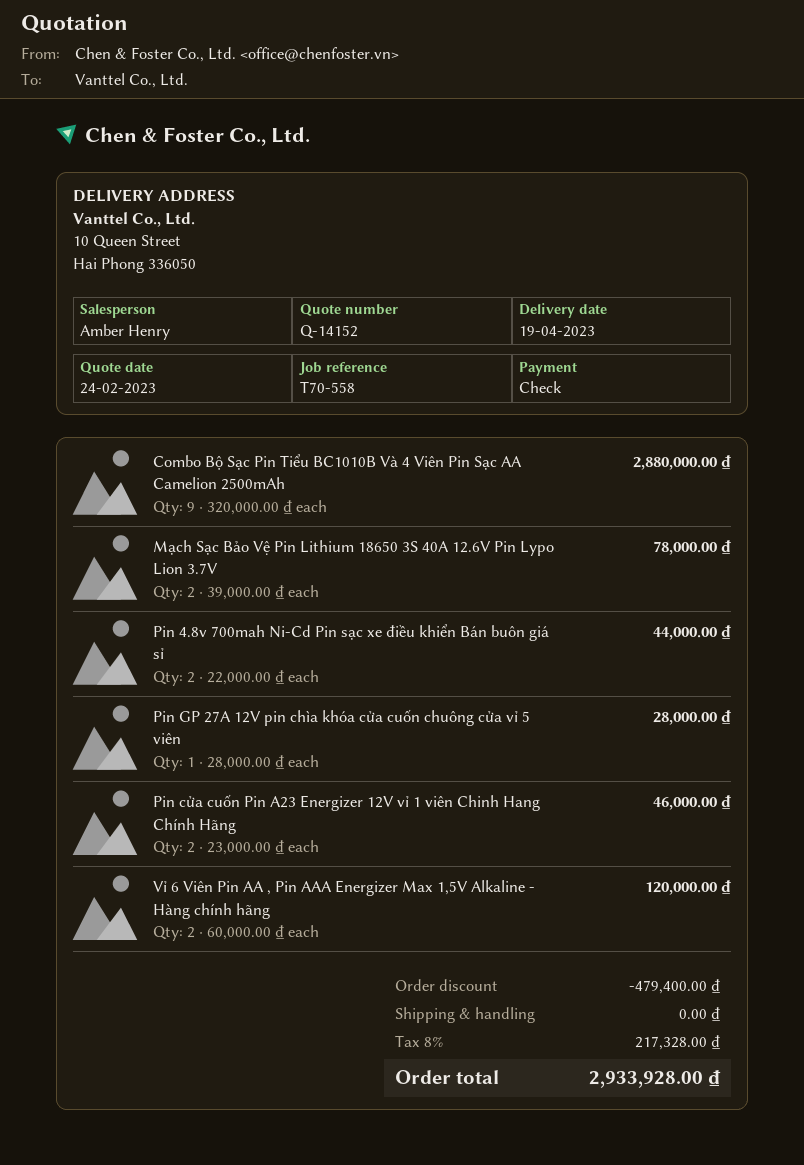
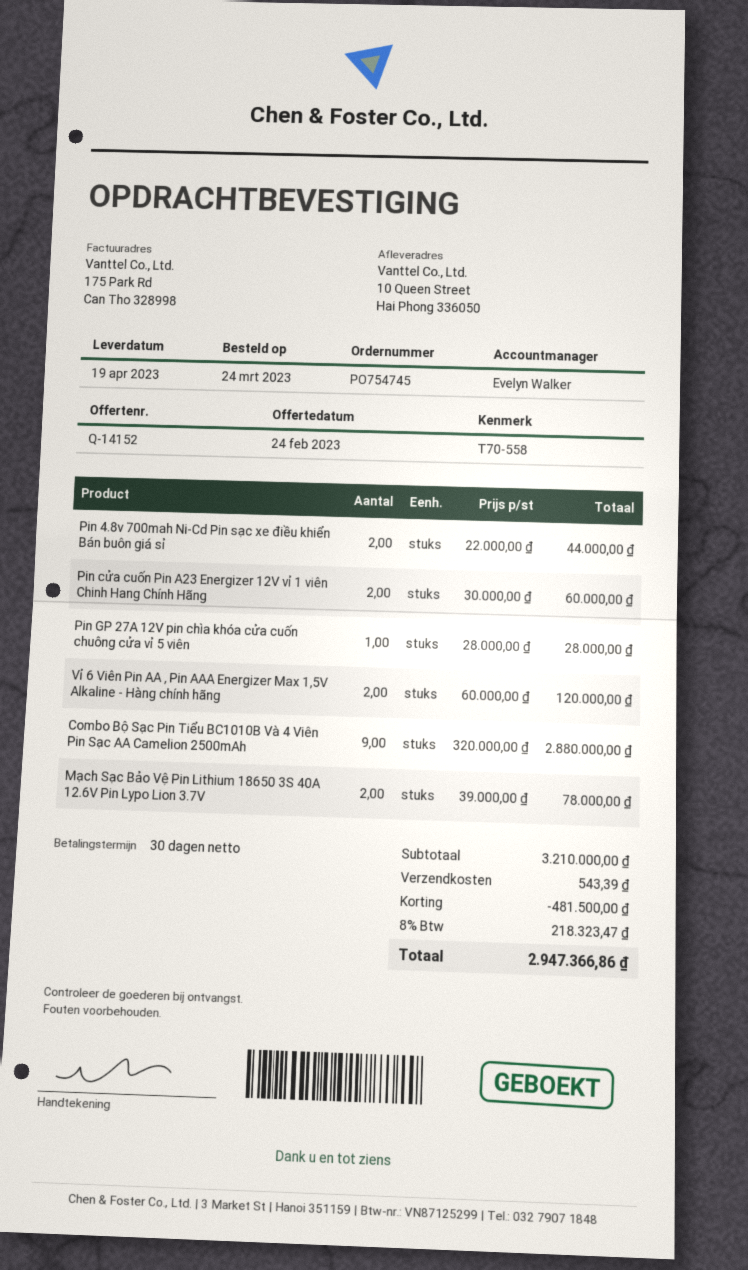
sales rep: Amber Henry -> Evelyn Walker
Pin cửa cuốn Pin A23 Energizer 12V vỉ 1 viên Chinh Hang Chính Hãng: 2 x 23000.00 = 46000.00 -> 2 x 30000.00 = 60000.00
discount: 479400.00 -> 481500.00
shipping: 0.00 -> 543.39
tax: 8% = 217328.00 -> 8% = 218323.47
total: 2933928.00 -> 2947366.86

